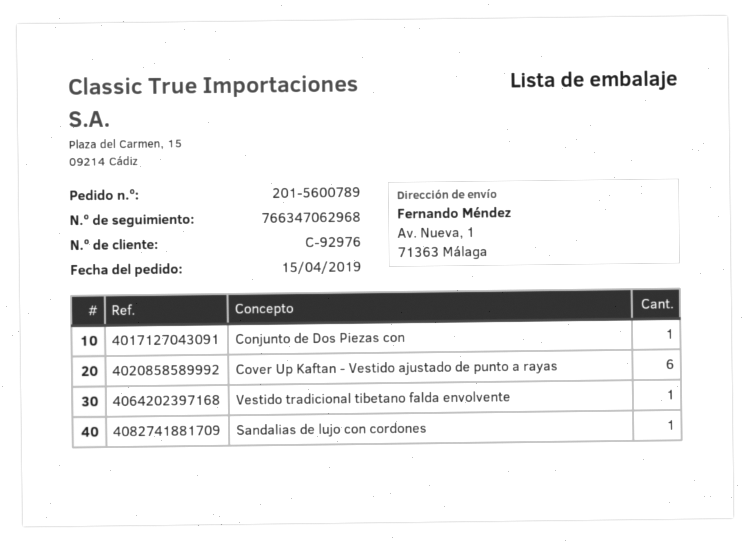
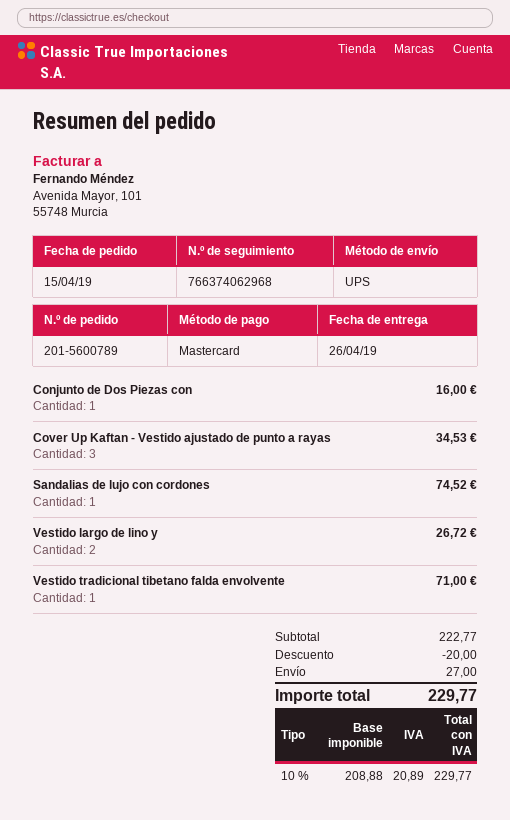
tracking number: 766347062968 -> 766374062968
Cover Up Kaftan - Vestido ajustado de punto a rayas: 6 -> 3
Vestido largo de lino y: none -> 2

